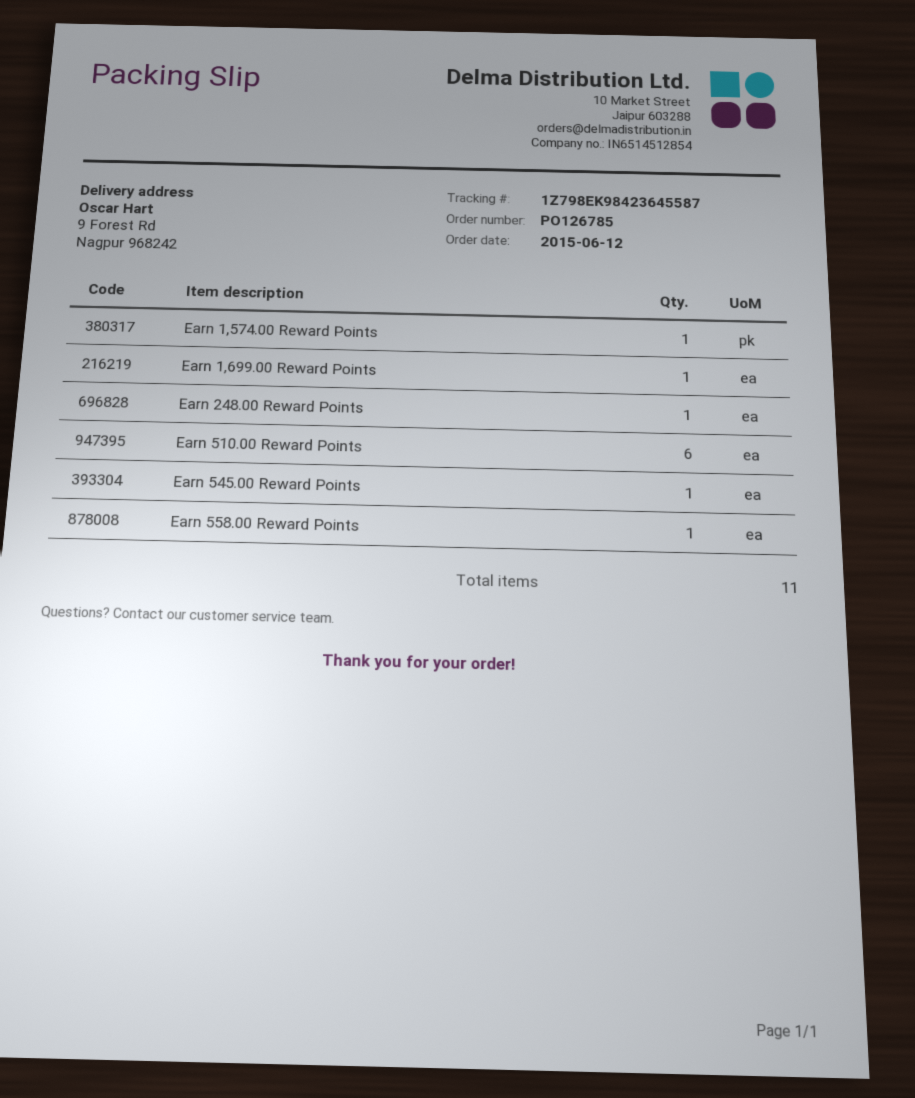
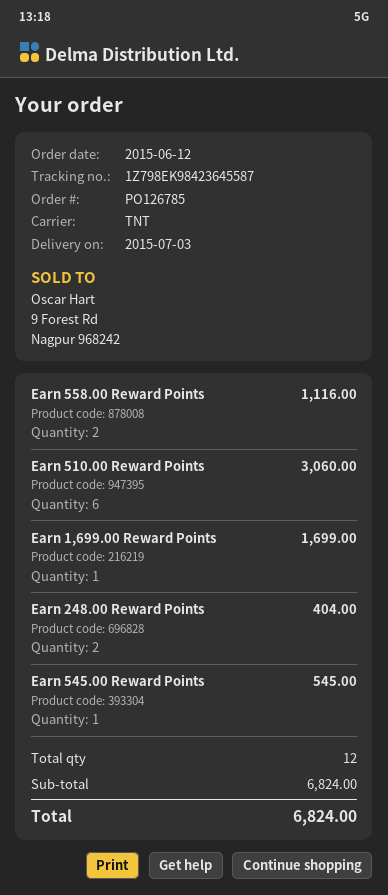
Earn 1,574.00 Reward Points: 1 -> none
Earn 248.00 Reward Points: 1 -> 2
Earn 558.00 Reward Points: 1 -> 2
total quantity: 11 -> 12

